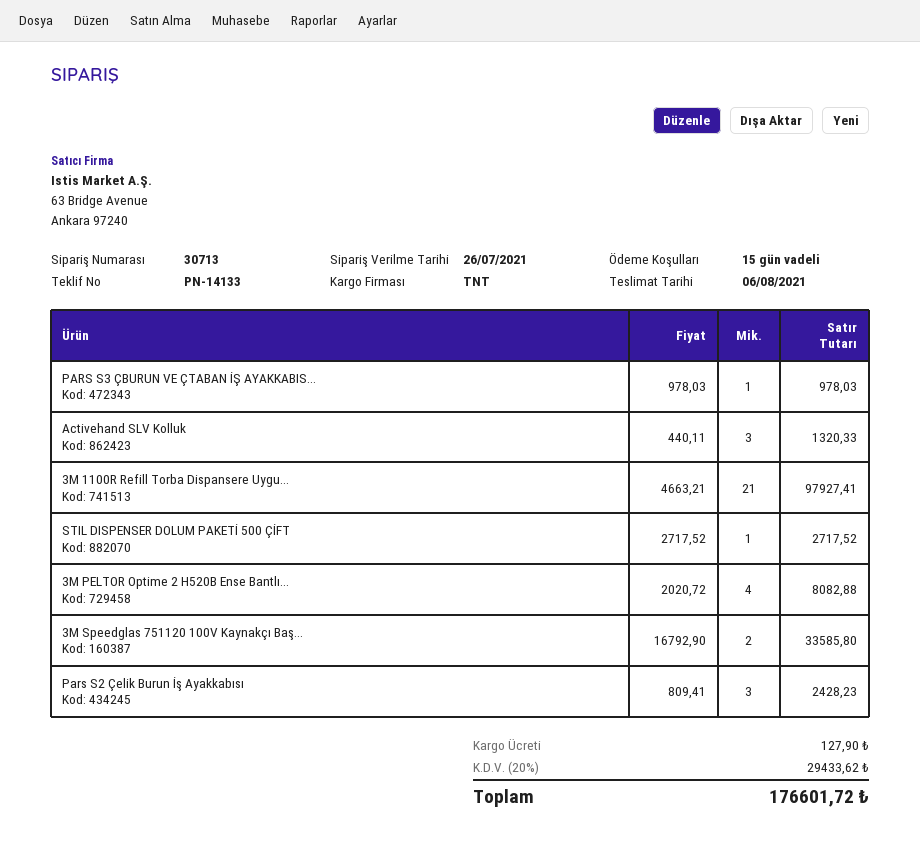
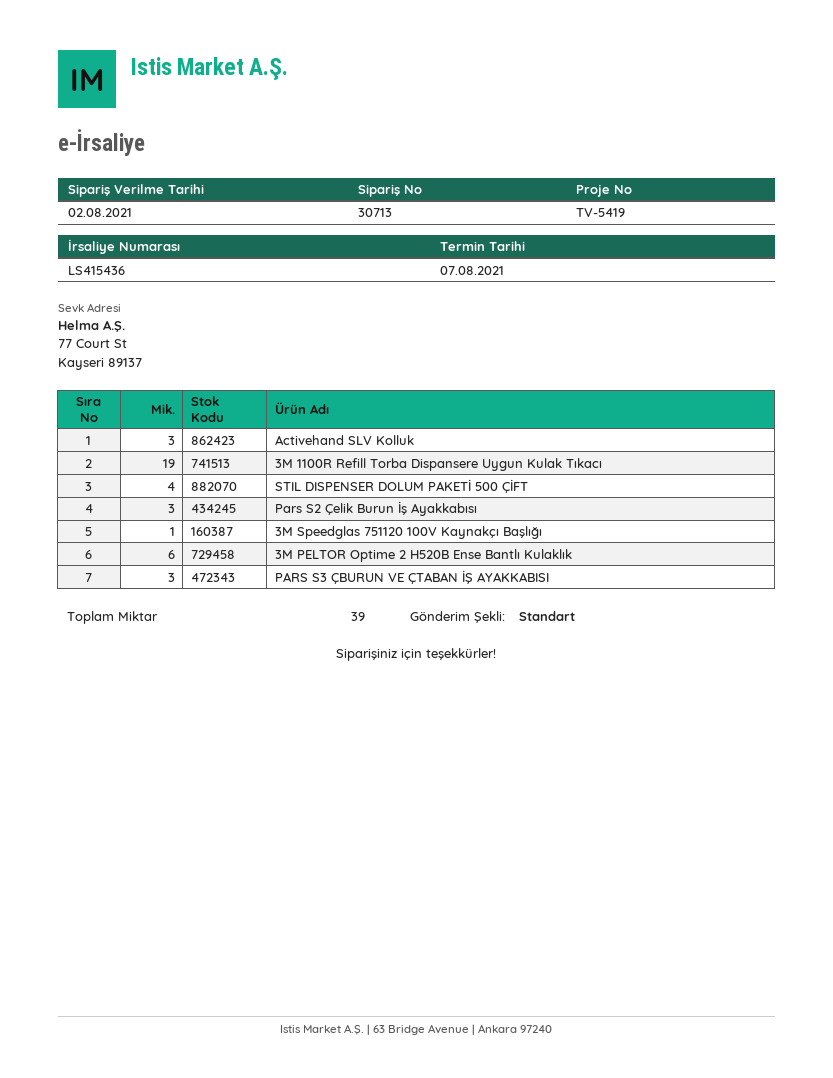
order date: 2021-07-26 -> 2021-08-02
delivery date: 2021-08-06 -> 2021-08-07
shipping method: TNT -> standard
PARS S3 ÇBURUN VE ÇTABAN İŞ AYAKKABIS...: 1 -> 3
3M 1100R Refill Torba Dispansere Uygu...: 21 -> 19
STIL DISPENSER DOLUM PAKETİ 500 ÇİFT: 1 -> 4
3M PELTOR Optime 2 H520B Ense Bantlı...: 4 -> 6
3M Speedglas 751120 100V Kaynakçı Baş...: 2 -> 1

